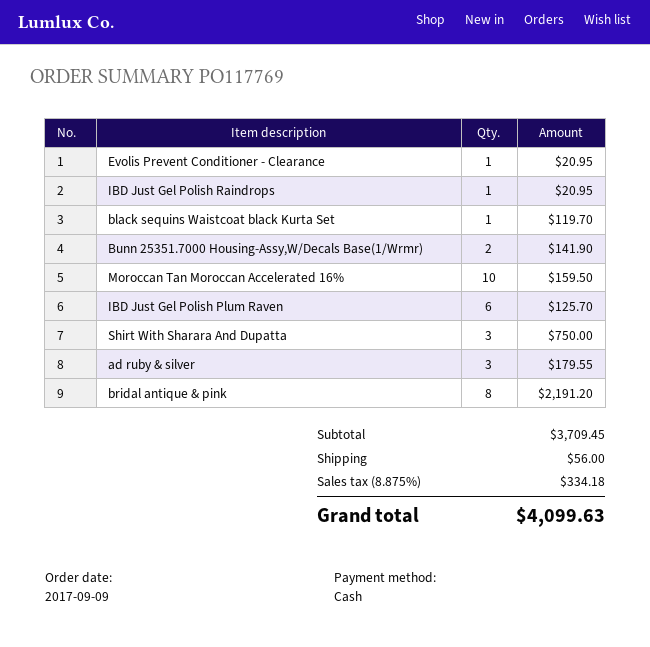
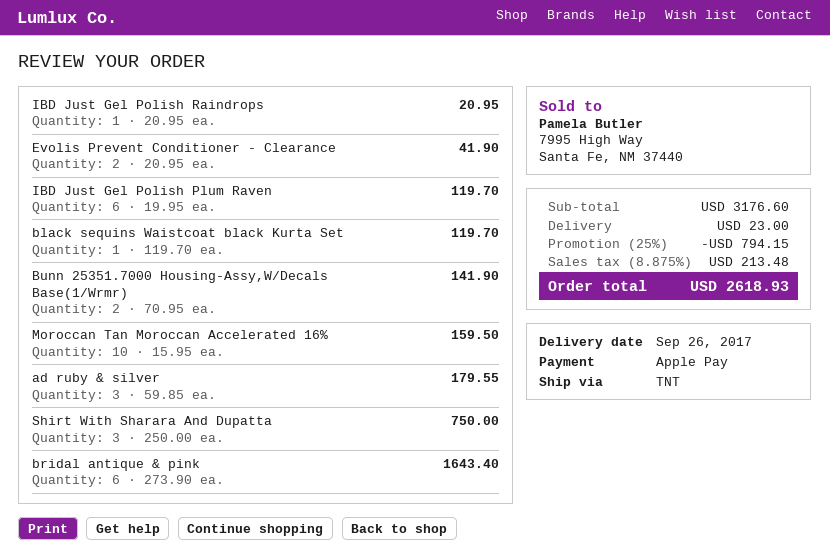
payment method: cash -> Apple Pay
Evolis Prevent Conditioner - Clearance: 1 for 20.95 -> 2 for 41.90
IBD Just Gel Polish Plum Raven: 6 for 125.70 -> 6 for 119.70
bridal antique & pink: 8 for 2191.20 -> 6 for 1643.40
subtotal: 3709.45 -> 3176.60
discount: none -> 25% = 794.15
shipping: 56.00 -> 23.00
tax: 8.875% = 334.18 -> 8.875% = 213.48
total: 4099.63 -> 2618.93

